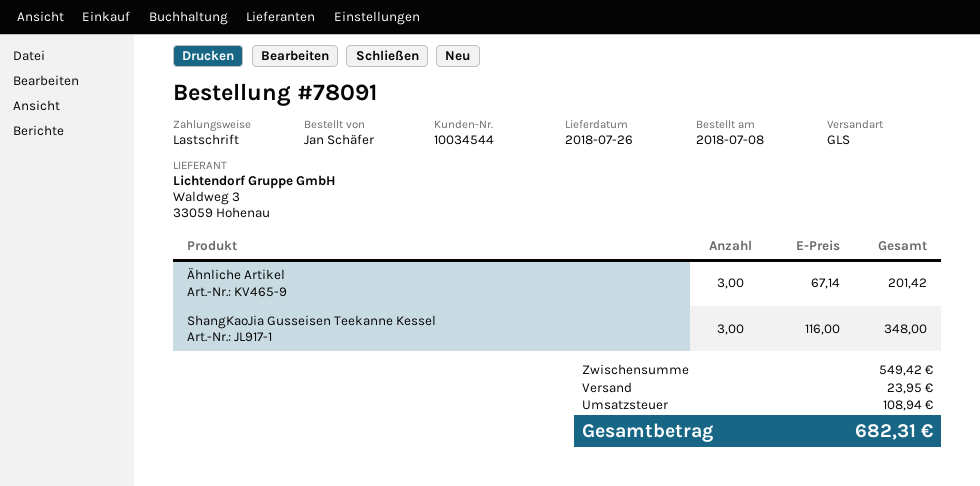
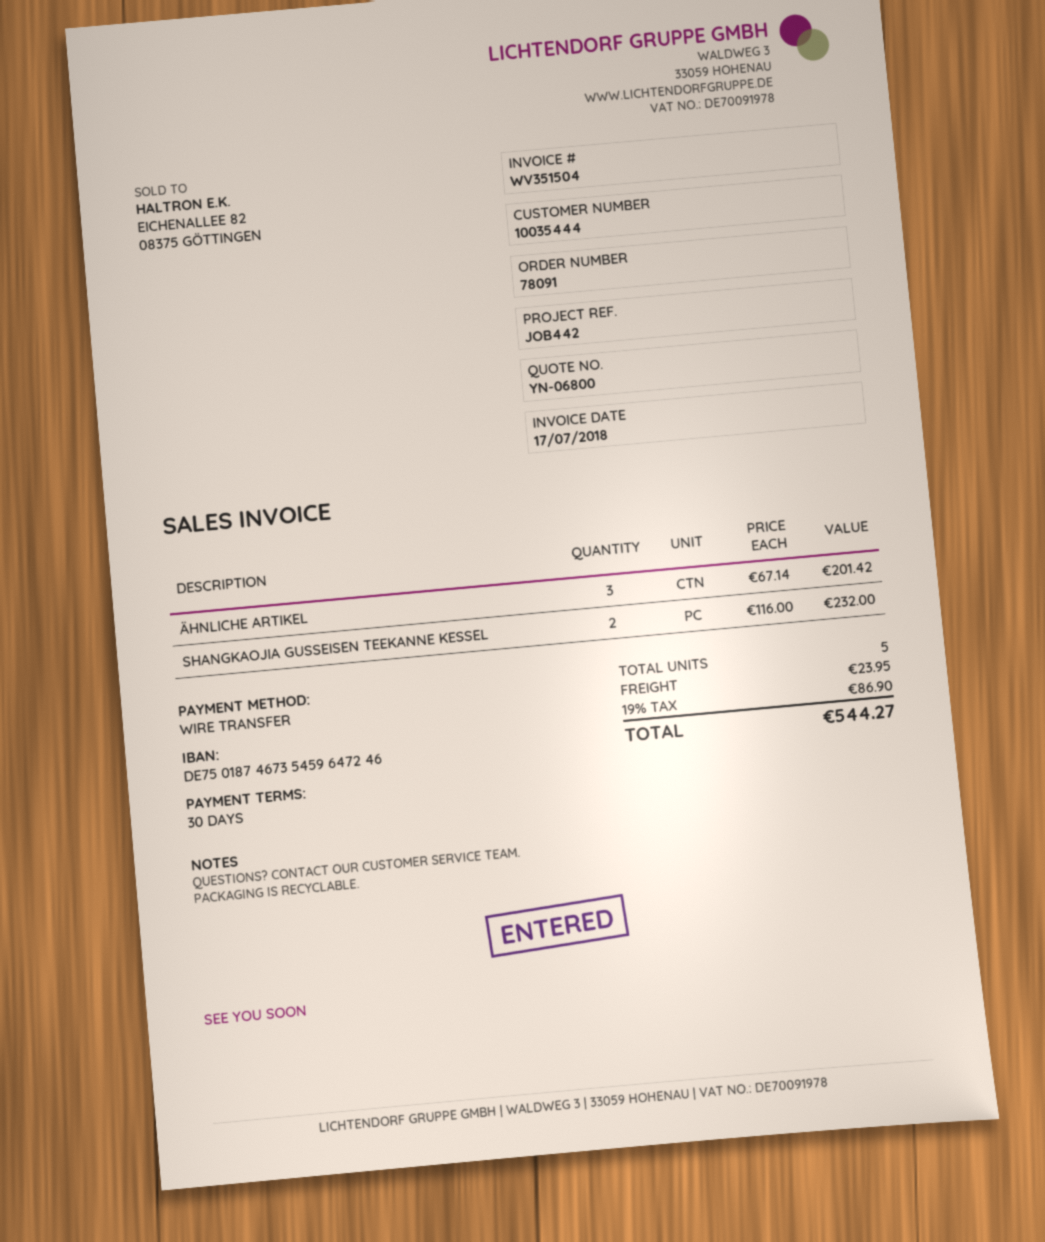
customer number: 10034544 -> 10035444
payment method: direct debit -> bank transfer
ShangKaoJia Gusseisen Teekanne Kessel: 3 x 116.00 = 348.00 -> 2 x 116.00 = 232.00
tax: 108.94 -> 86.90
total: 682.31 -> 544.27

